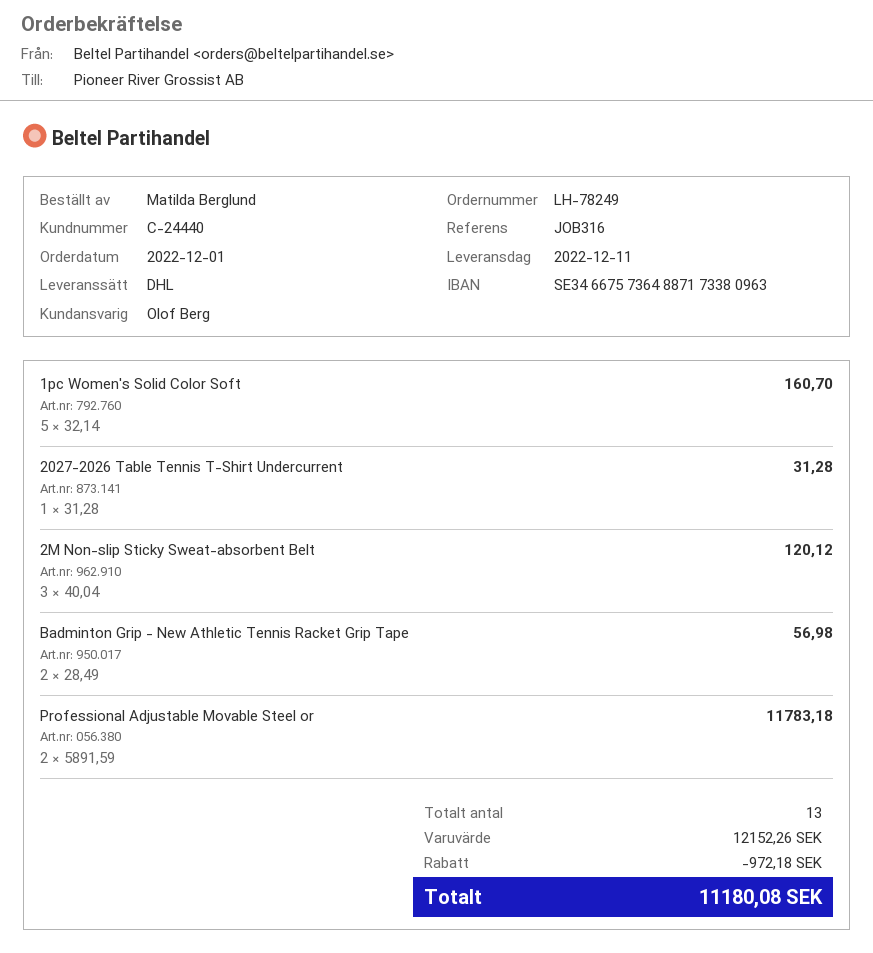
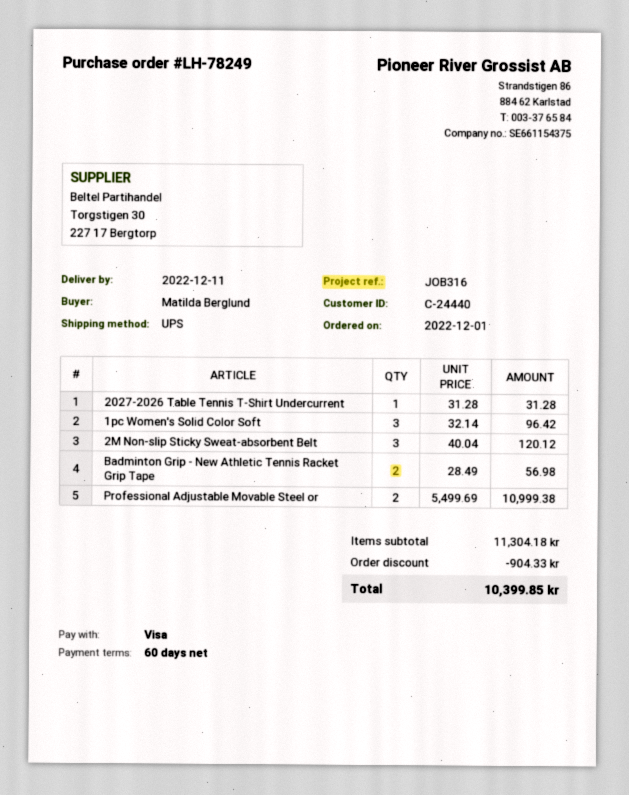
shipping method: DHL -> UPS
1pc Women's Solid Color Soft: 5 x 32.14 = 160.70 -> 3 x 32.14 = 96.42
Professional Adjustable Movable Steel or: 2 x 5891.59 = 11783.18 -> 2 x 5499.69 = 10999.38
subtotal: 12152.26 -> 11304.18
discount: 972.18 -> 904.33
total: 11180.08 -> 10399.85

